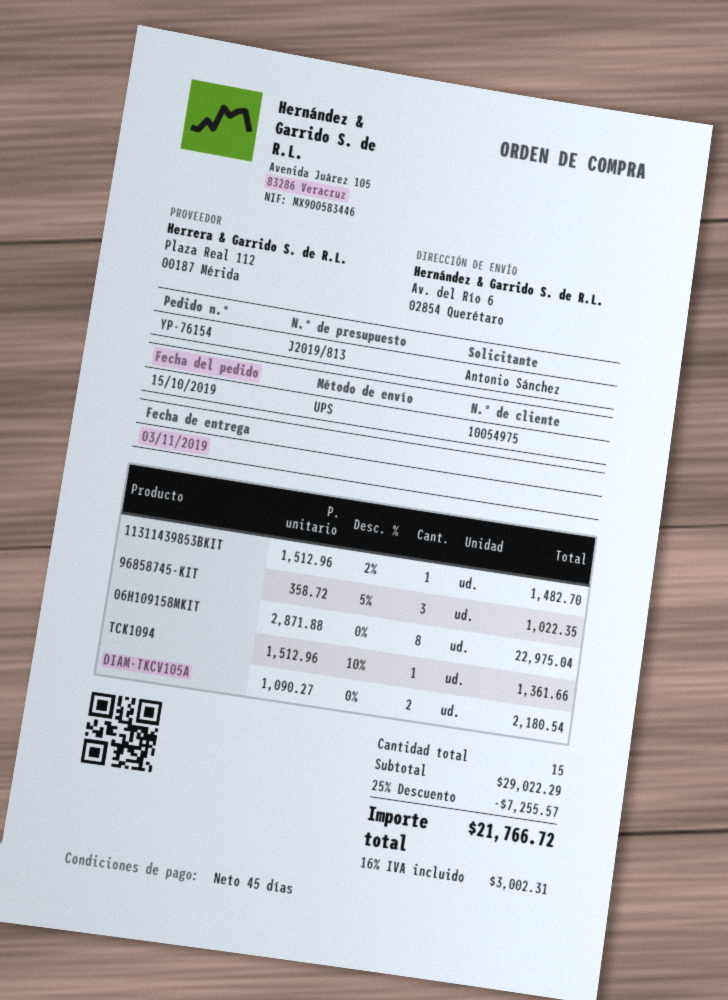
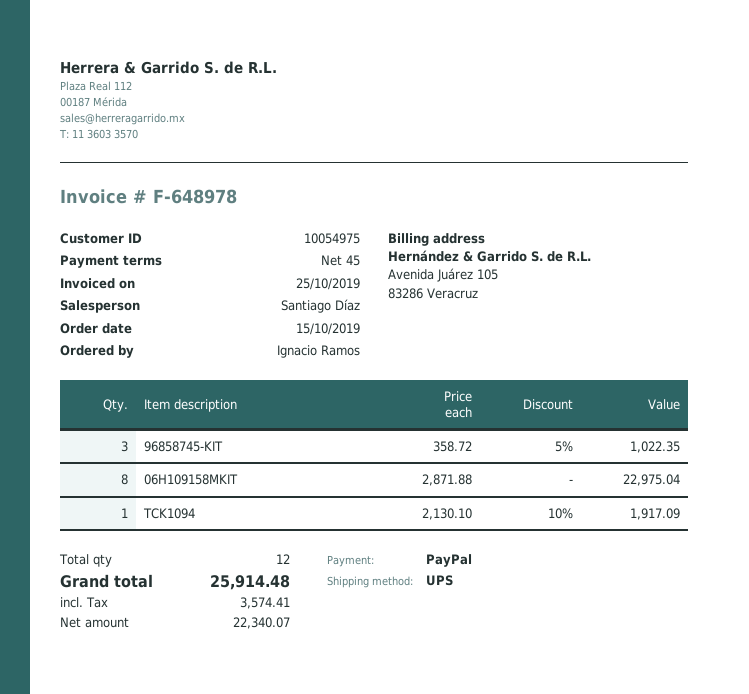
ordered by: Antonio Sánchez -> Ignacio Ramos
11311439853BKIT: 1 x 1512.96 - 2% = 1482.70 -> none
TCK1094: 1 x 1512.96 - 10% = 1361.66 -> 1 x 2130.10 - 10% = 1917.09
DIAM-TKCV105A: 2 x 1090.27 = 2180.54 -> none
total quantity: 15 -> 12
discount: 25% = 7255.57 -> none
tax: 3002.31 -> 3574.41
total: 21766.72 -> 25914.48

